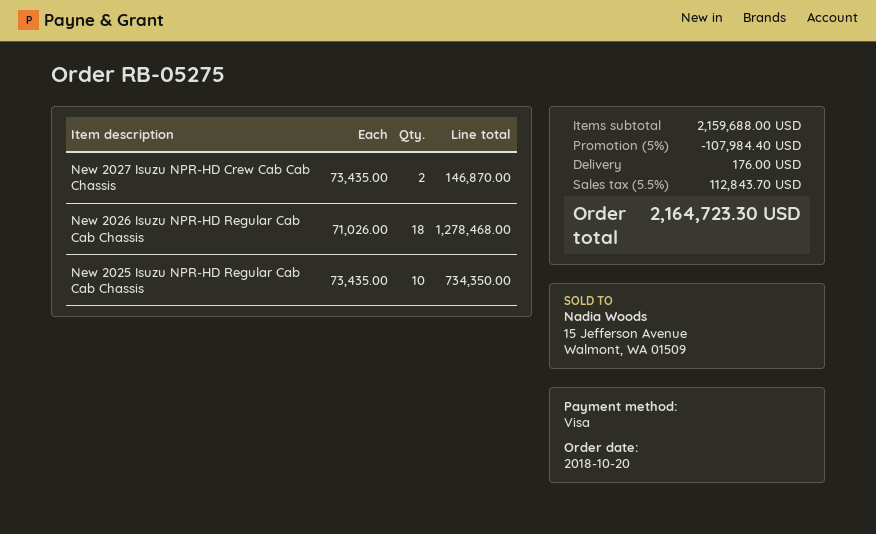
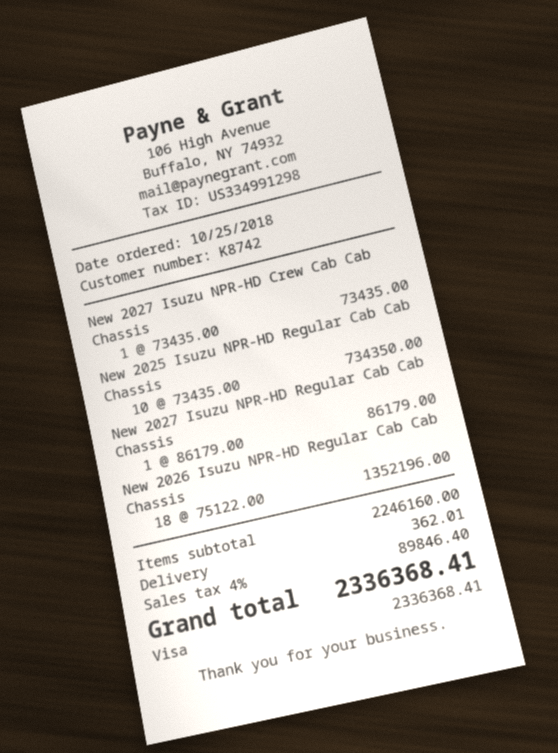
order date: 2018-10-20 -> 2018-10-25
New 2027 Isuzu NPR-HD Crew Cab Cab Chassis: 2 x 73435.00 = 146870.00 -> 1 x 73435.00 = 73435.00
New 2026 Isuzu NPR-HD Regular Cab Cab Chassis: 18 x 71026.00 = 1278468.00 -> 18 x 75122.00 = 1352196.00
New 2027 Isuzu NPR-HD Regular Cab Cab Chassis: none -> 1 x 86179.00 = 86179.00
subtotal: 2159688.00 -> 2246160.00
discount: 5% = 107984.40 -> none
shipping: 176.00 -> 362.01
tax: 5.5% = 112843.70 -> 4% = 89846.40
total: 2164723.30 -> 2336368.41

